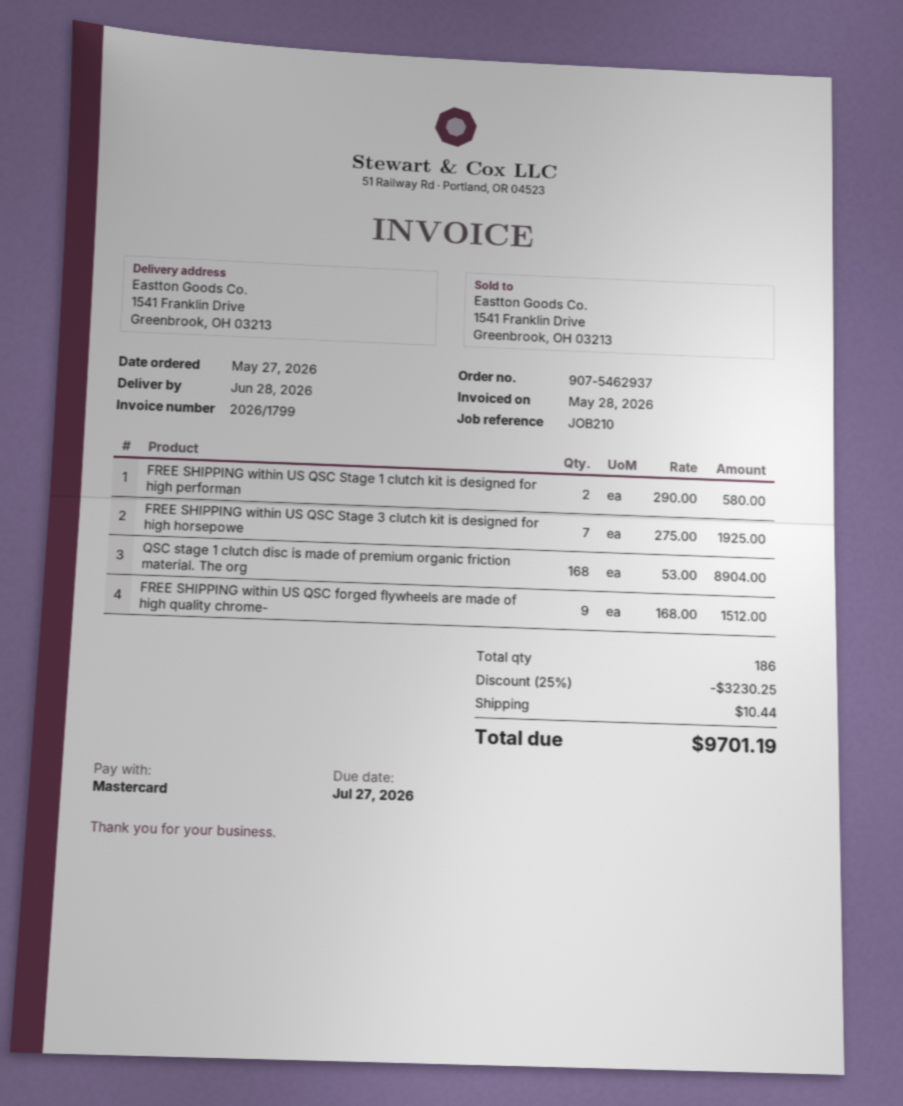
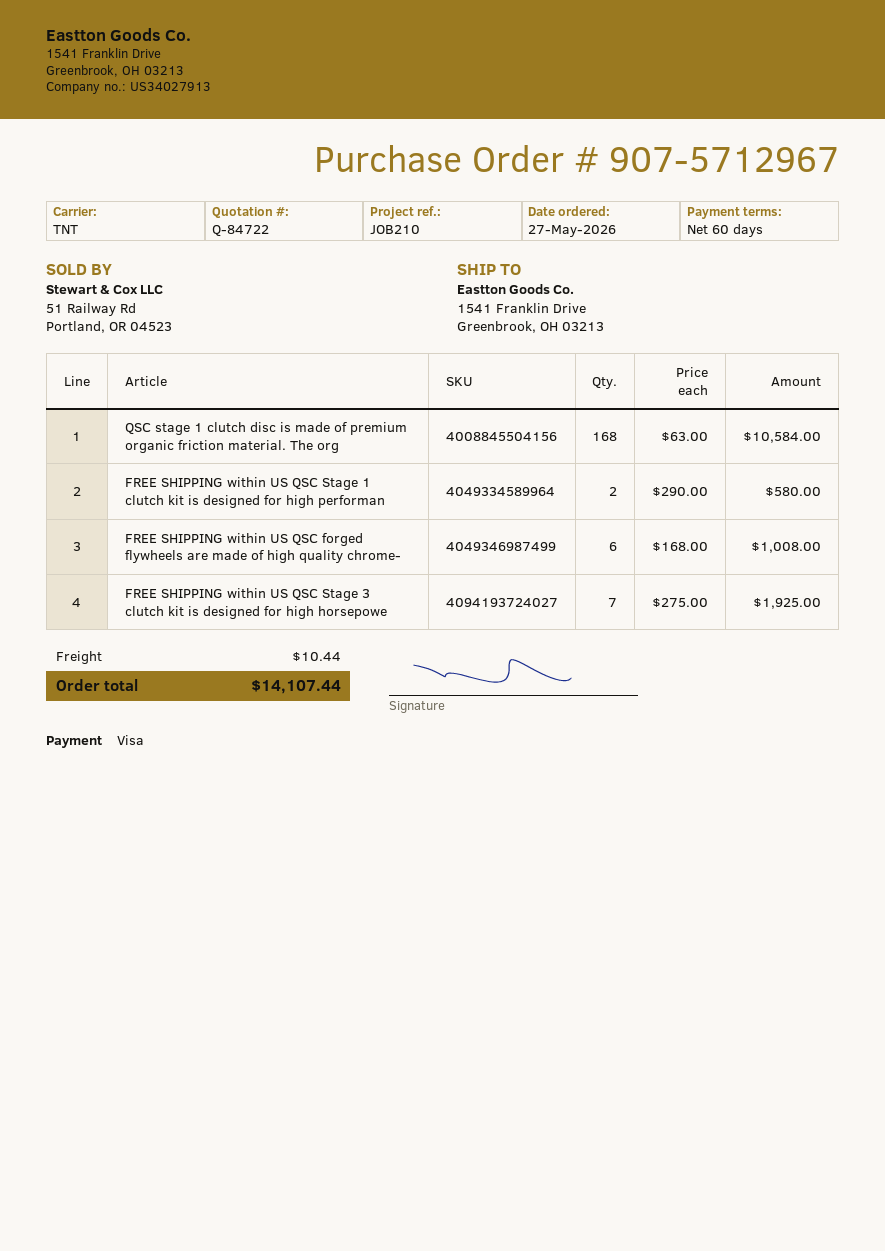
order number: 907-5462937 -> 907-5712967
payment method: Mastercard -> Visa
QSC stage 1 clutch disc is made of premium organic friction material. The org: 168 x 53.00 = 8904.00 -> 168 x 63.00 = 10584.00
FREE SHIPPING within US QSC forged flywheels are made of high quality chrome-: 9 x 168.00 = 1512.00 -> 6 x 168.00 = 1008.00
discount: 25% = 3230.25 -> none
total: 9701.19 -> 14107.44

